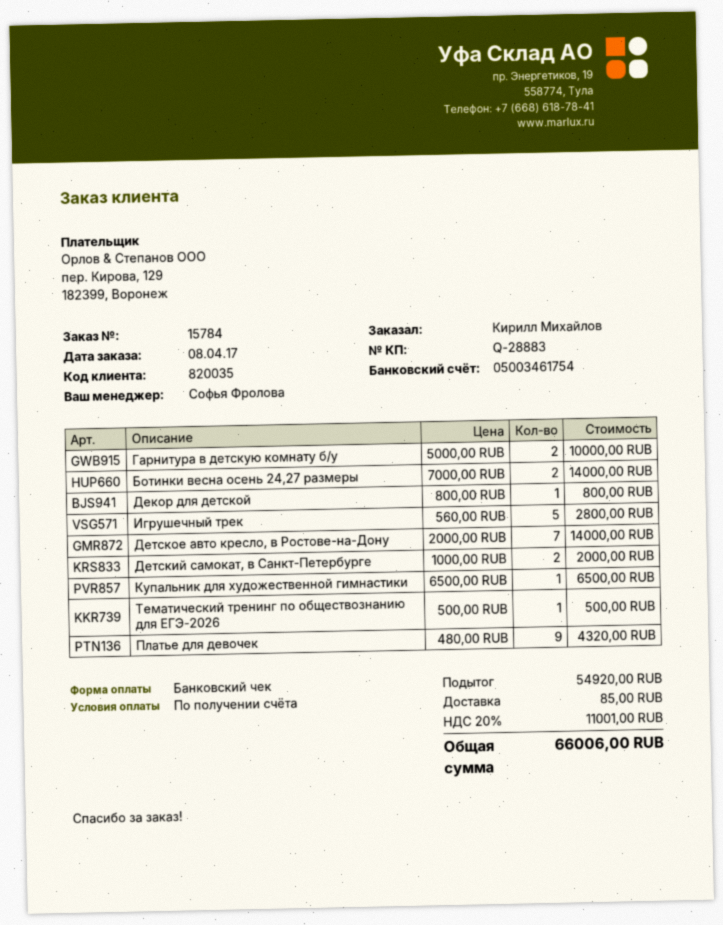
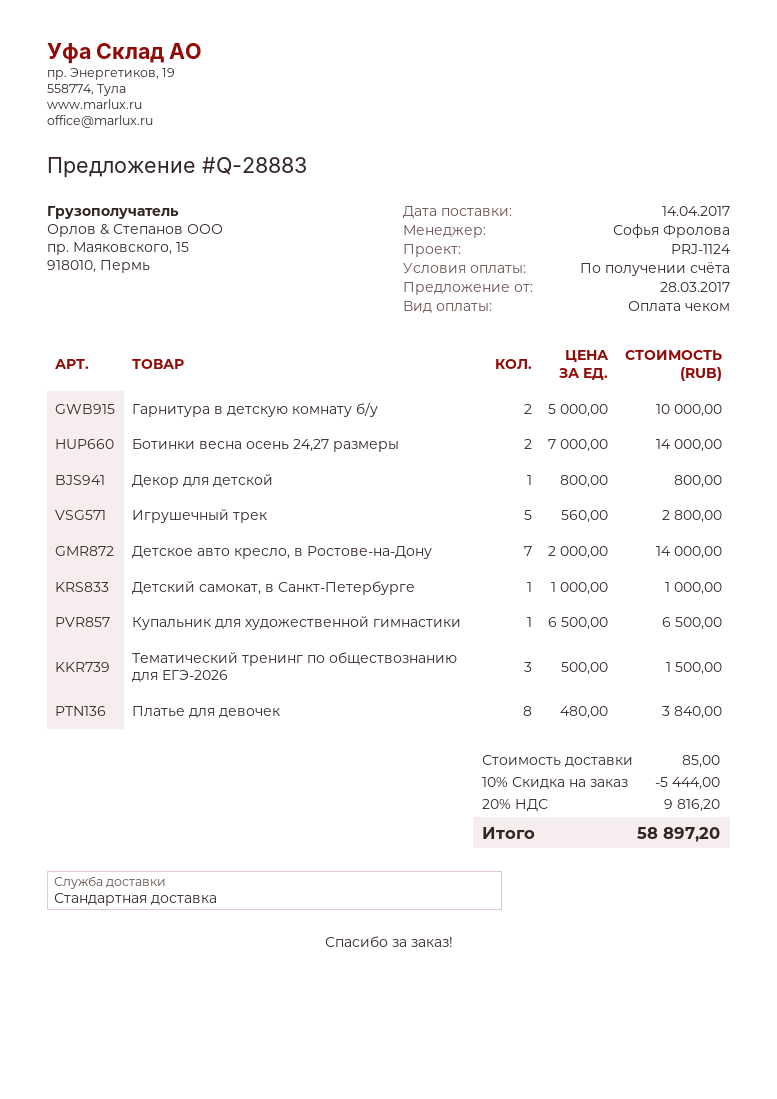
Детский самокат, в Санкт-Петербурге: 2 x 1000.00 = 2000.00 -> 1 x 1000.00 = 1000.00
Тематический тренинг по обществознанию для ЕГЭ-2026: 1 x 500.00 = 500.00 -> 3 x 500.00 = 1500.00
Платье для девочек: 9 x 480.00 = 4320.00 -> 8 x 480.00 = 3840.00
discount: none -> 10% = 5444.00
tax: 20% = 11001.00 -> 20% = 9816.20
total: 66006.00 -> 58897.20

